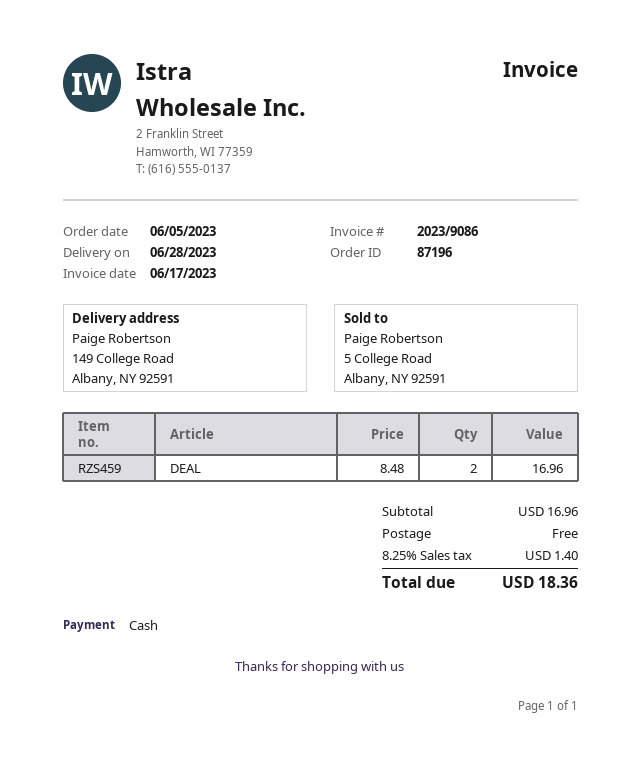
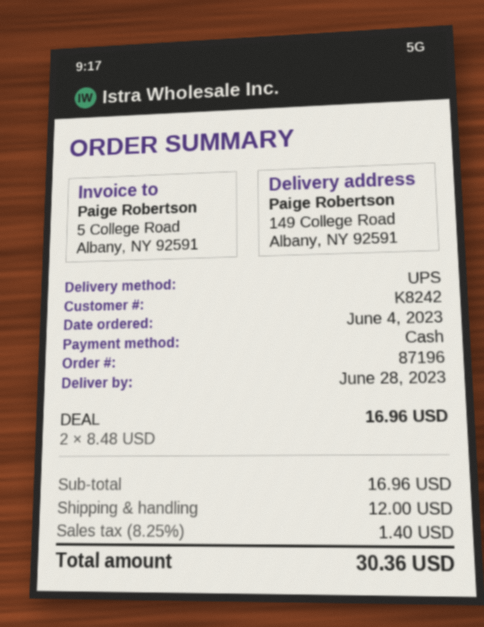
order date: 2023-06-05 -> 2023-06-04
shipping: 0.00 -> 12.00
total: 18.36 -> 30.36

